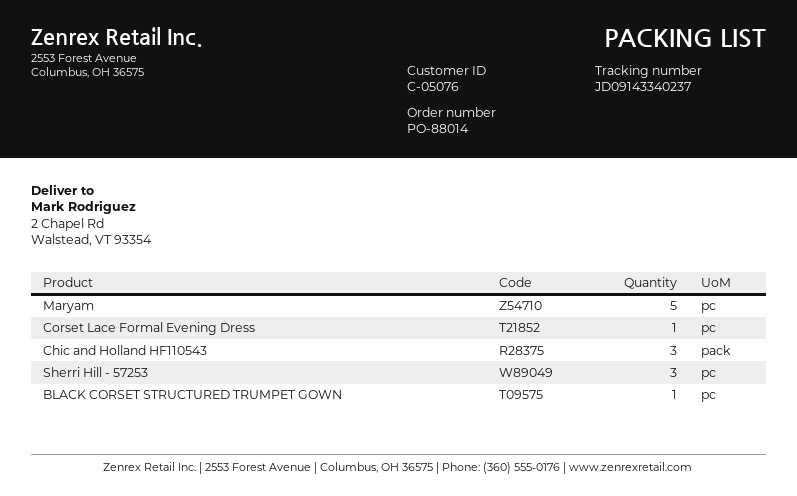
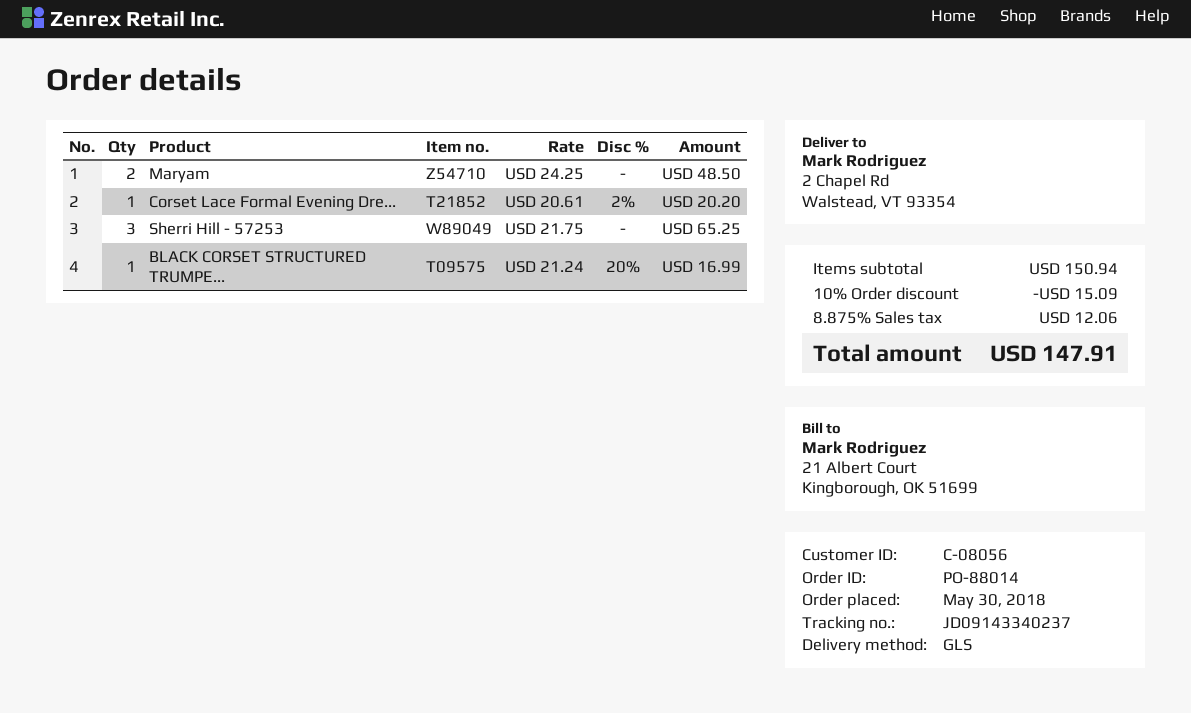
customer number: C-05076 -> C-08056
Maryam: 5 -> 2
Chic and Holland HF110543: 3 -> none

